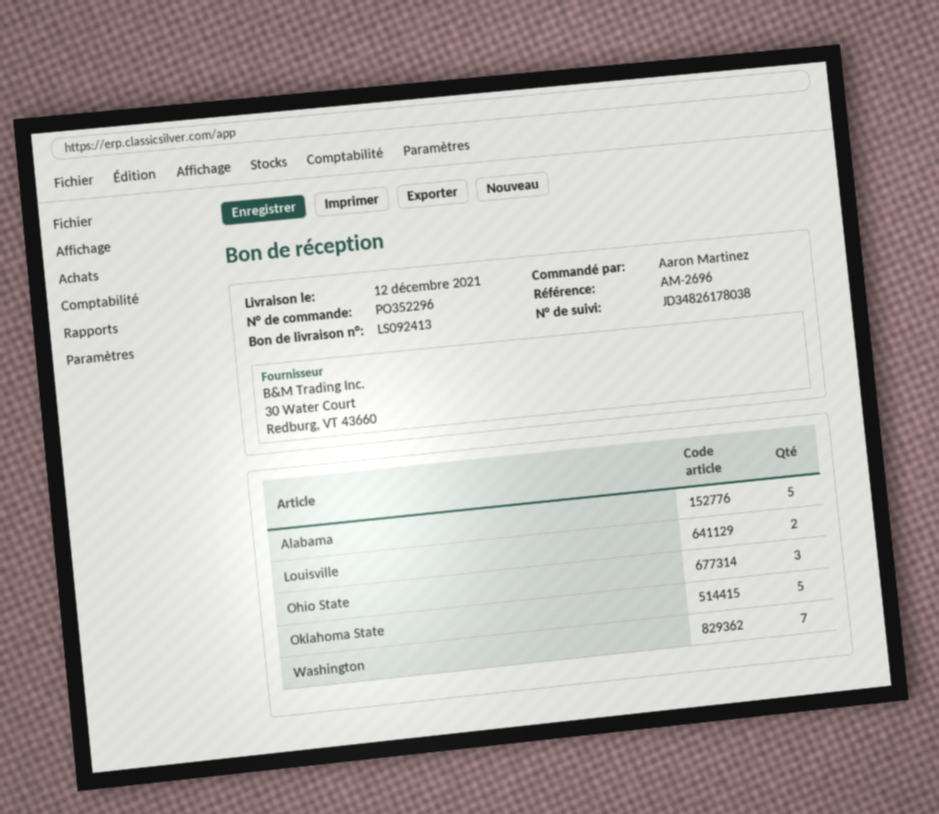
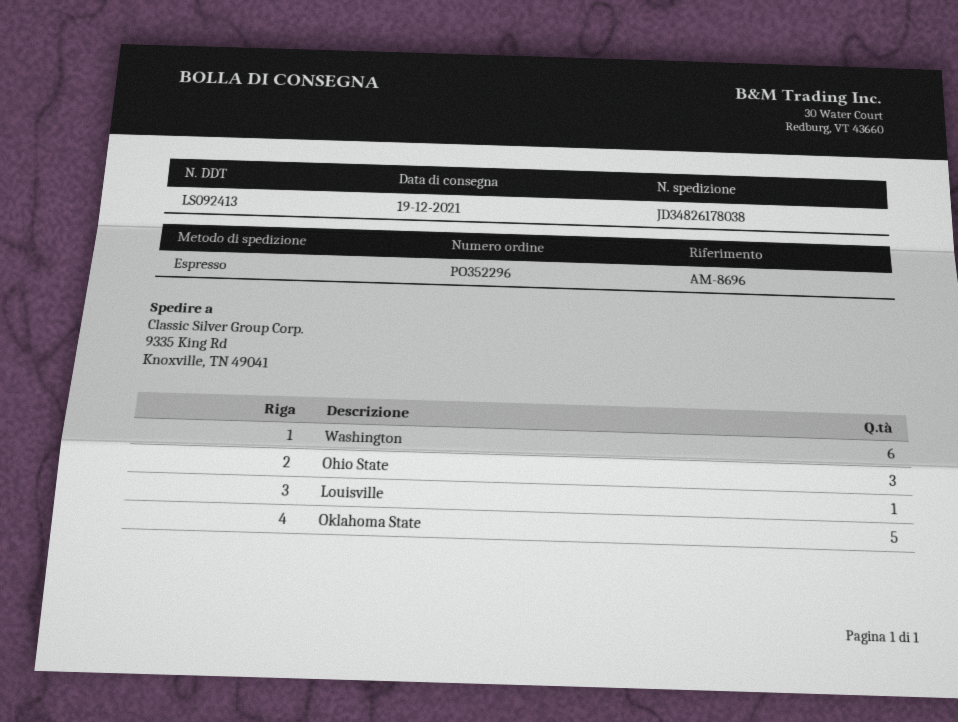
delivery date: 2021-12-12 -> 2021-12-19
reference: AM-2696 -> AM-8696
Alabama: 5 -> none
Louisville: 2 -> 1
Washington: 7 -> 6

